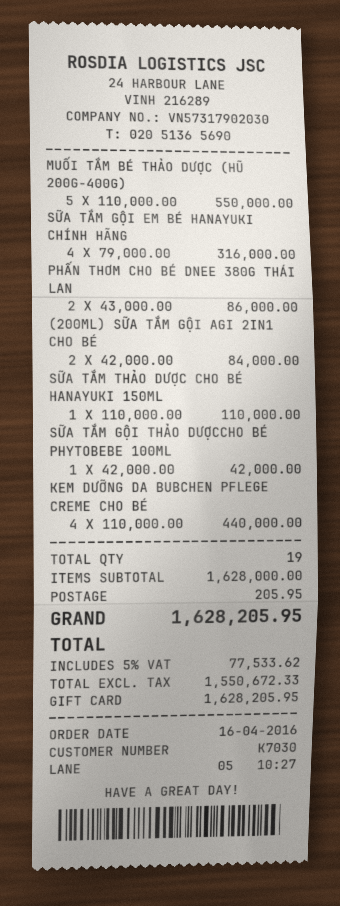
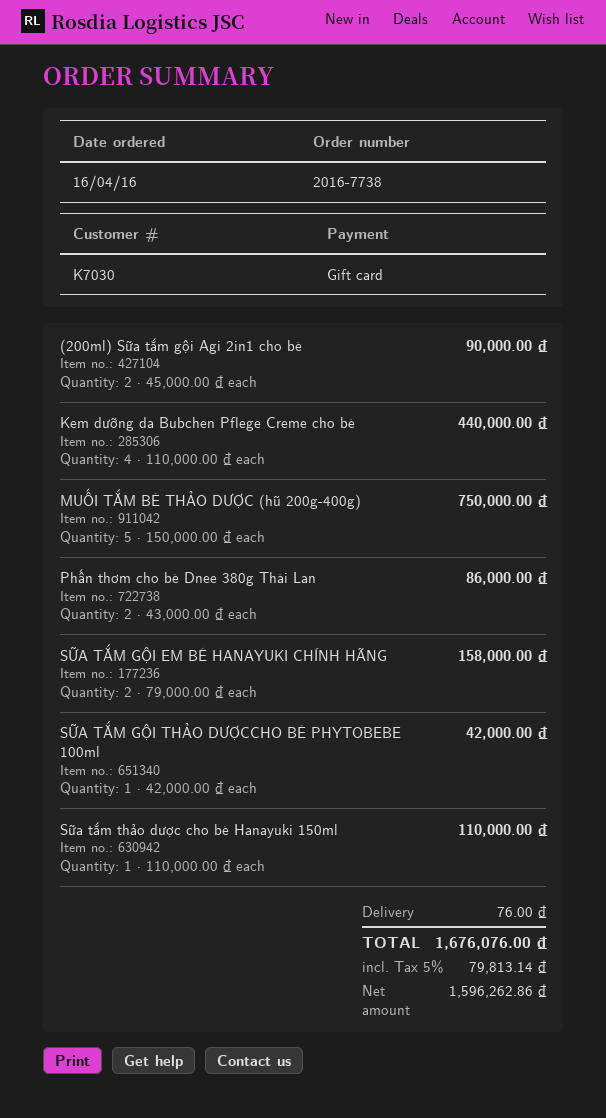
MUỐI TẮM BÉ THẢO DƯỢC (HŨ 200G-400G): 5 x 110000.00 = 550000.00 -> 5 x 150000.00 = 750000.00
SỮA TẮM GỘI EM BÉ HANAYUKI CHÍNH HÃNG: 4 x 79000.00 = 316000.00 -> 2 x 79000.00 = 158000.00
(200ML) SỮA TẮM GỘI AGI 2IN1 CHO BÉ: 2 x 42000.00 = 84000.00 -> 2 x 45000.00 = 90000.00
shipping: 205.95 -> 76.00
net: 1550672.33 -> 1596262.86
tax: 5% = 77533.62 -> 5% = 79813.14
total: 1628205.95 -> 1676076.00

